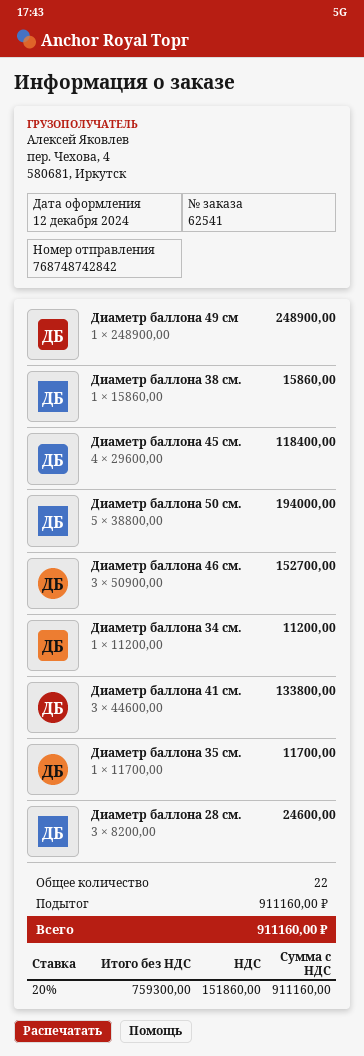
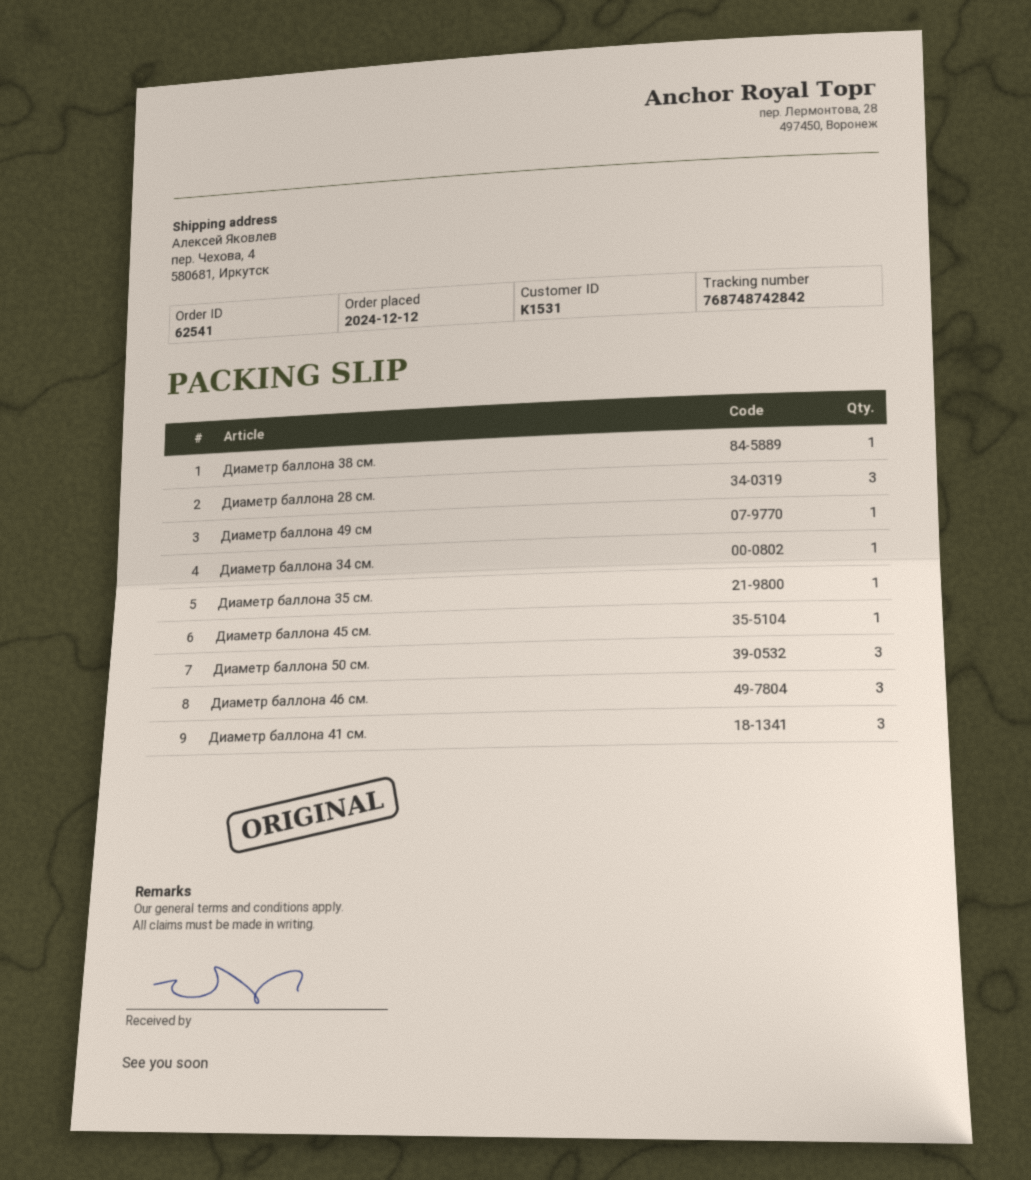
Диаметр баллона 45 см.: 4 -> 1
Диаметр баллона 50 см.: 5 -> 3

